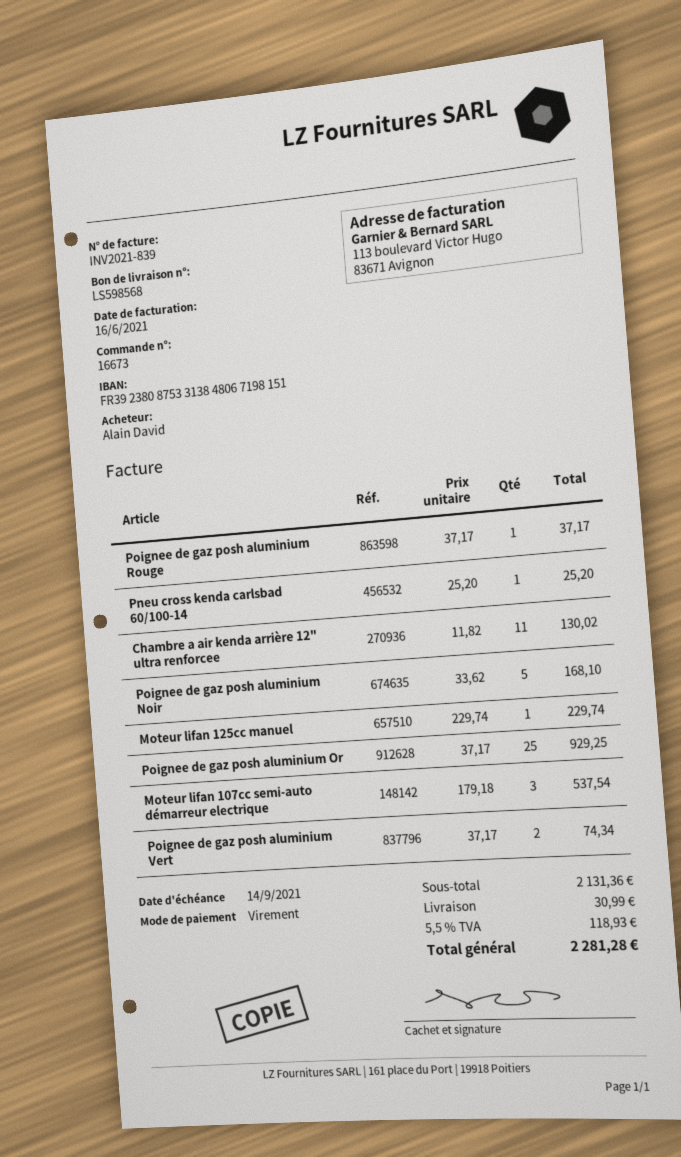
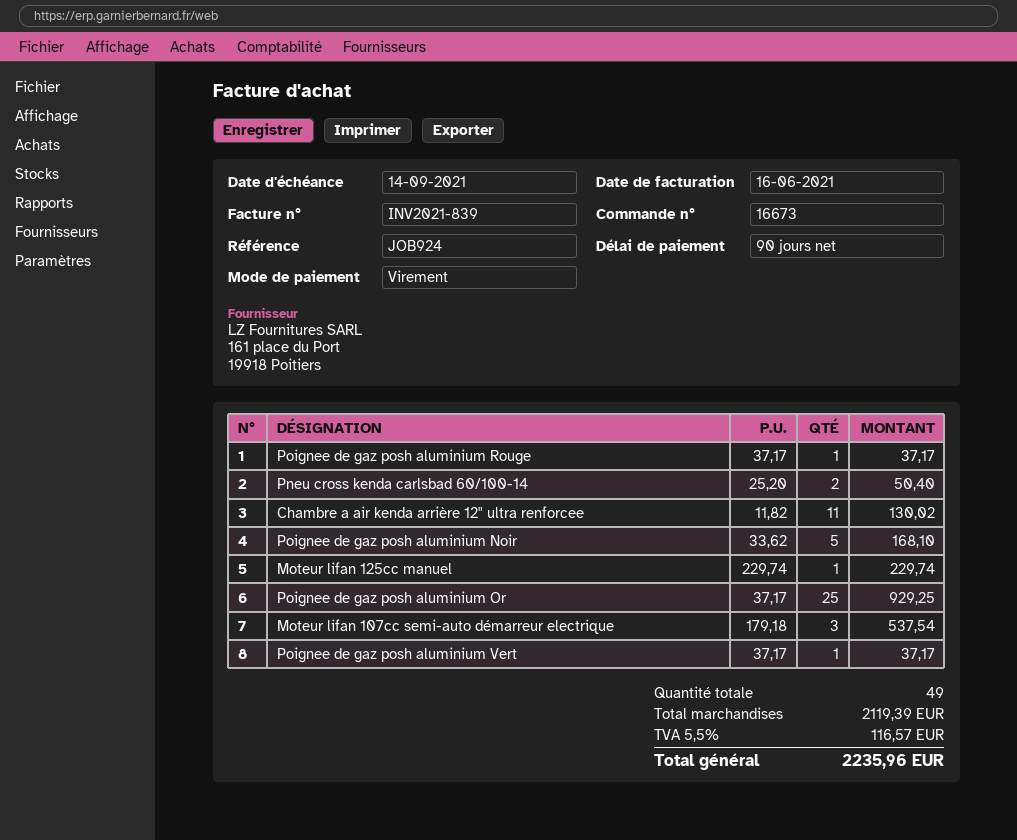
Pneu cross kenda carlsbad 60/100-14: 1 x 25.20 = 25.20 -> 2 x 25.20 = 50.40
Poignee de gaz posh aluminium Vert: 2 x 37.17 = 74.34 -> 1 x 37.17 = 37.17
subtotal: 2131.36 -> 2119.39
shipping: 30.99 -> none
tax: 5.5% = 118.93 -> 5.5% = 116.57
total: 2281.28 -> 2235.96

